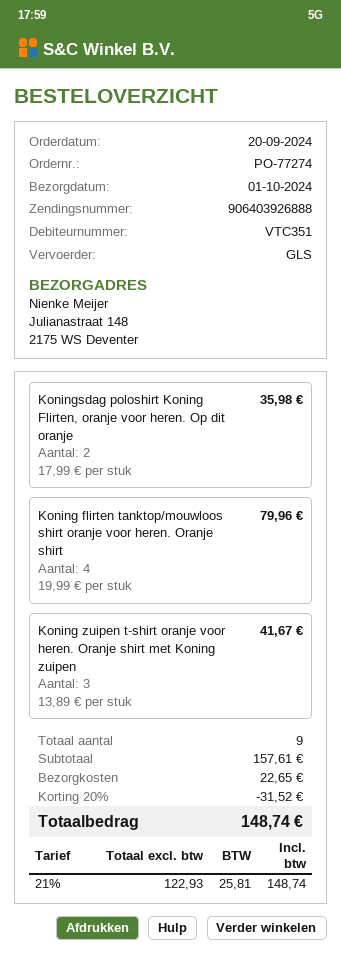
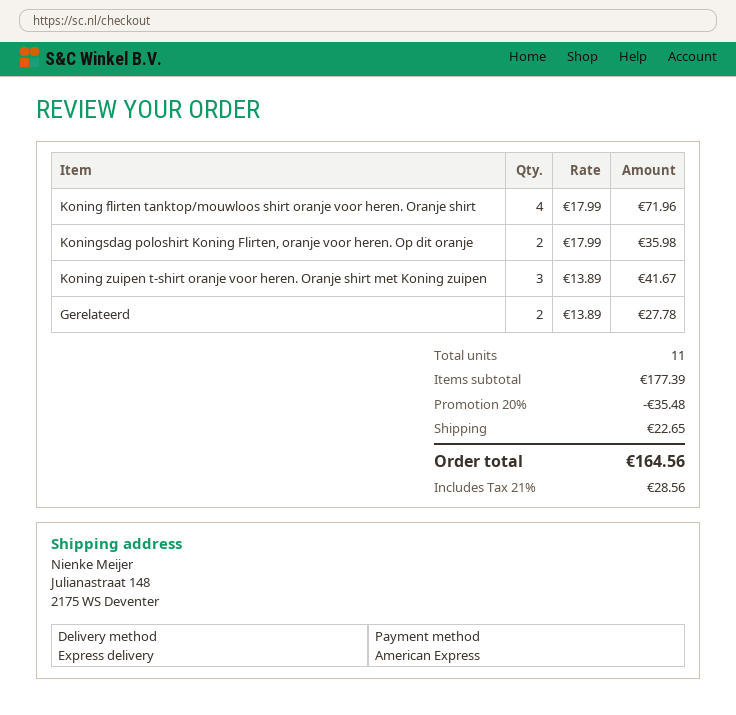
shipping method: GLS -> express
Koning flirten tanktop/mouwloos shirt oranje voor heren. Oranje shirt: 4 x 19.99 = 79.96 -> 4 x 17.99 = 71.96
Gerelateerd: none -> 2 x 13.89 = 27.78
total quantity: 9 -> 11
subtotal: 157.61 -> 177.39
discount: 20% = 31.52 -> 20% = 35.48
tax: 21% = 25.81 -> 21% = 28.56
total: 148.74 -> 164.56

